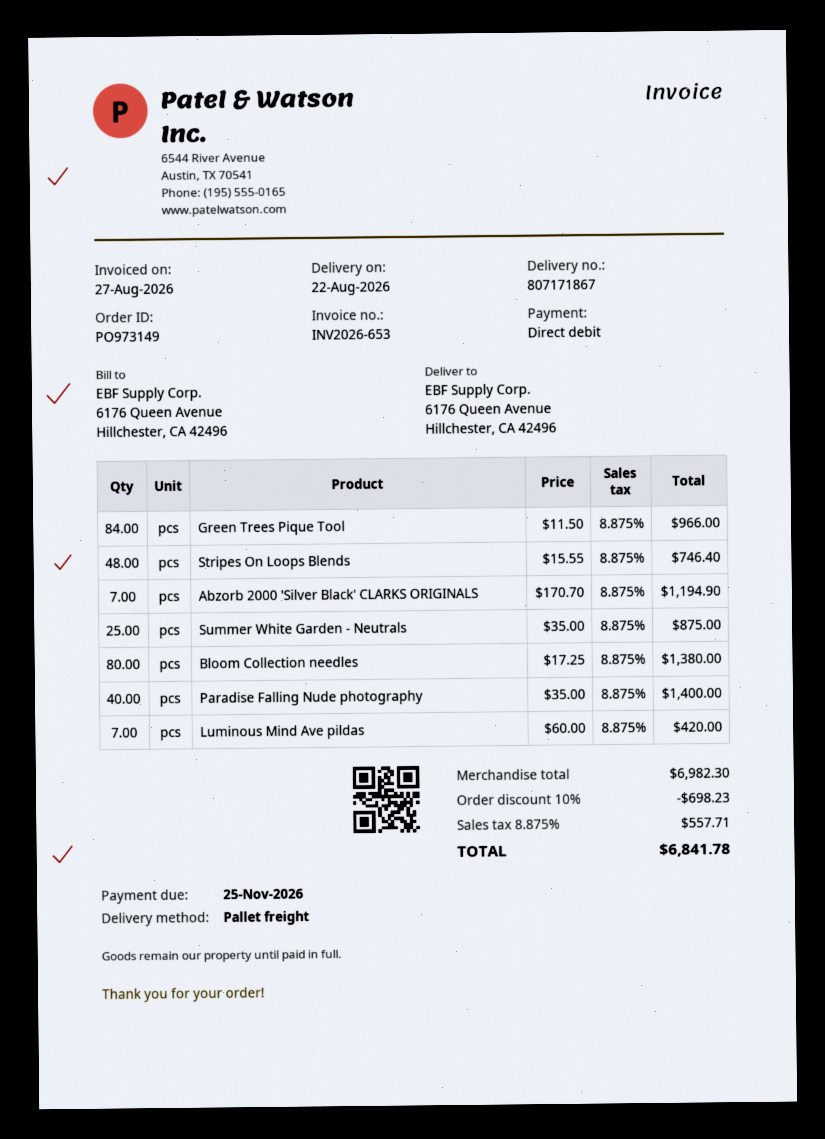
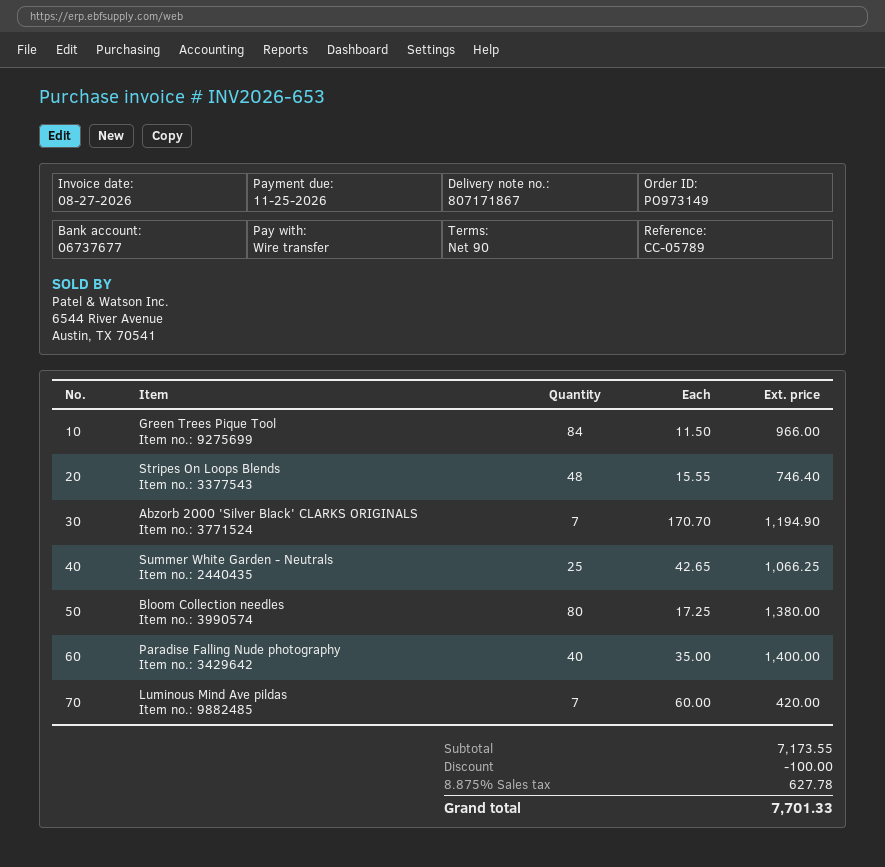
payment method: direct debit -> bank transfer
Summer White Garden - Neutrals: 25 x 35.00 = 875.00 -> 25 x 42.65 = 1066.25
subtotal: 6982.30 -> 7173.55
discount: 698.23 -> 100.00
tax: 8.875% = 557.71 -> 8.875% = 627.78
total: 6841.78 -> 7701.33

